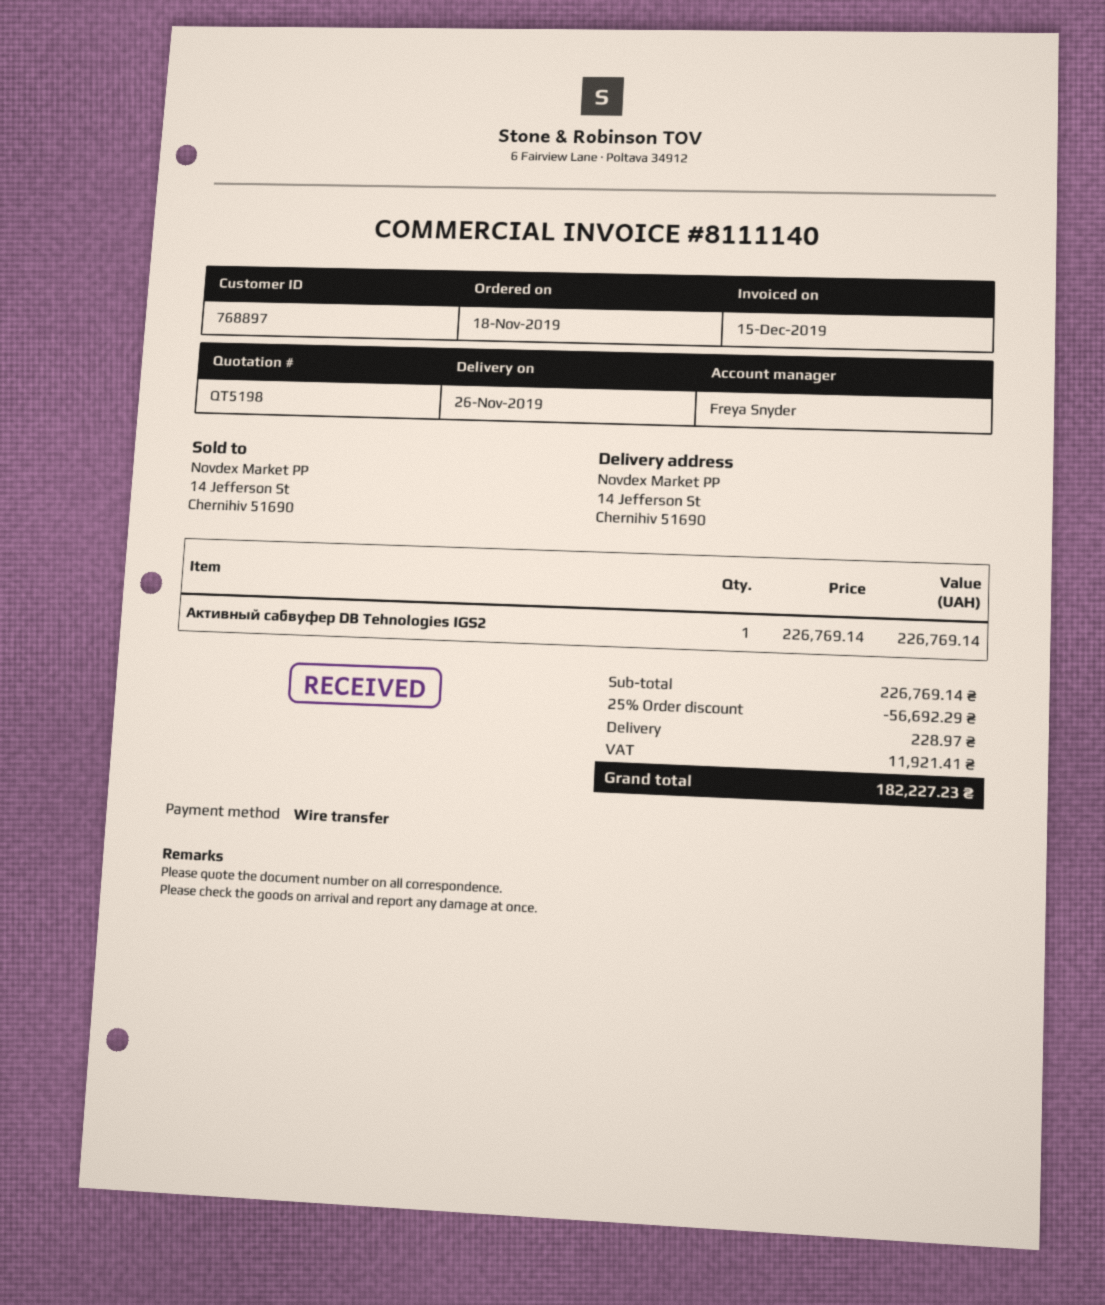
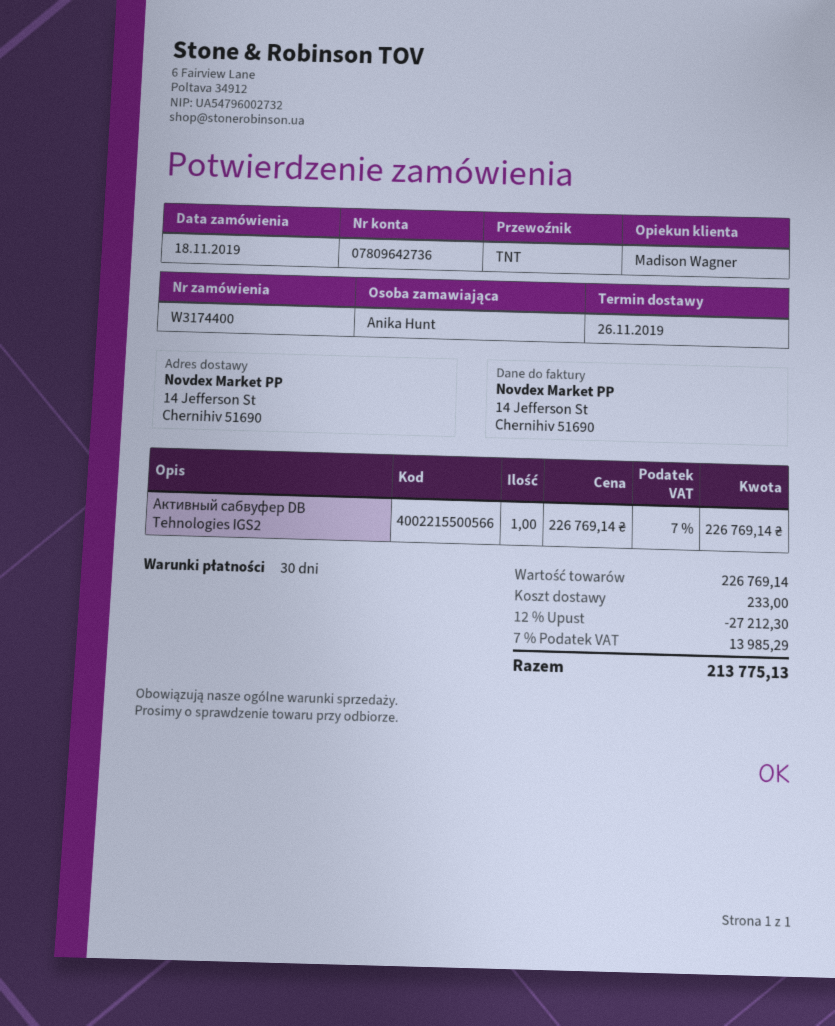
sales rep: Freya Snyder -> Madison Wagner
discount: 25% = 56692.29 -> 12% = 27212.30
shipping: 228.97 -> 233.00
tax: 11921.41 -> 13985.29
total: 182227.23 -> 213775.13

